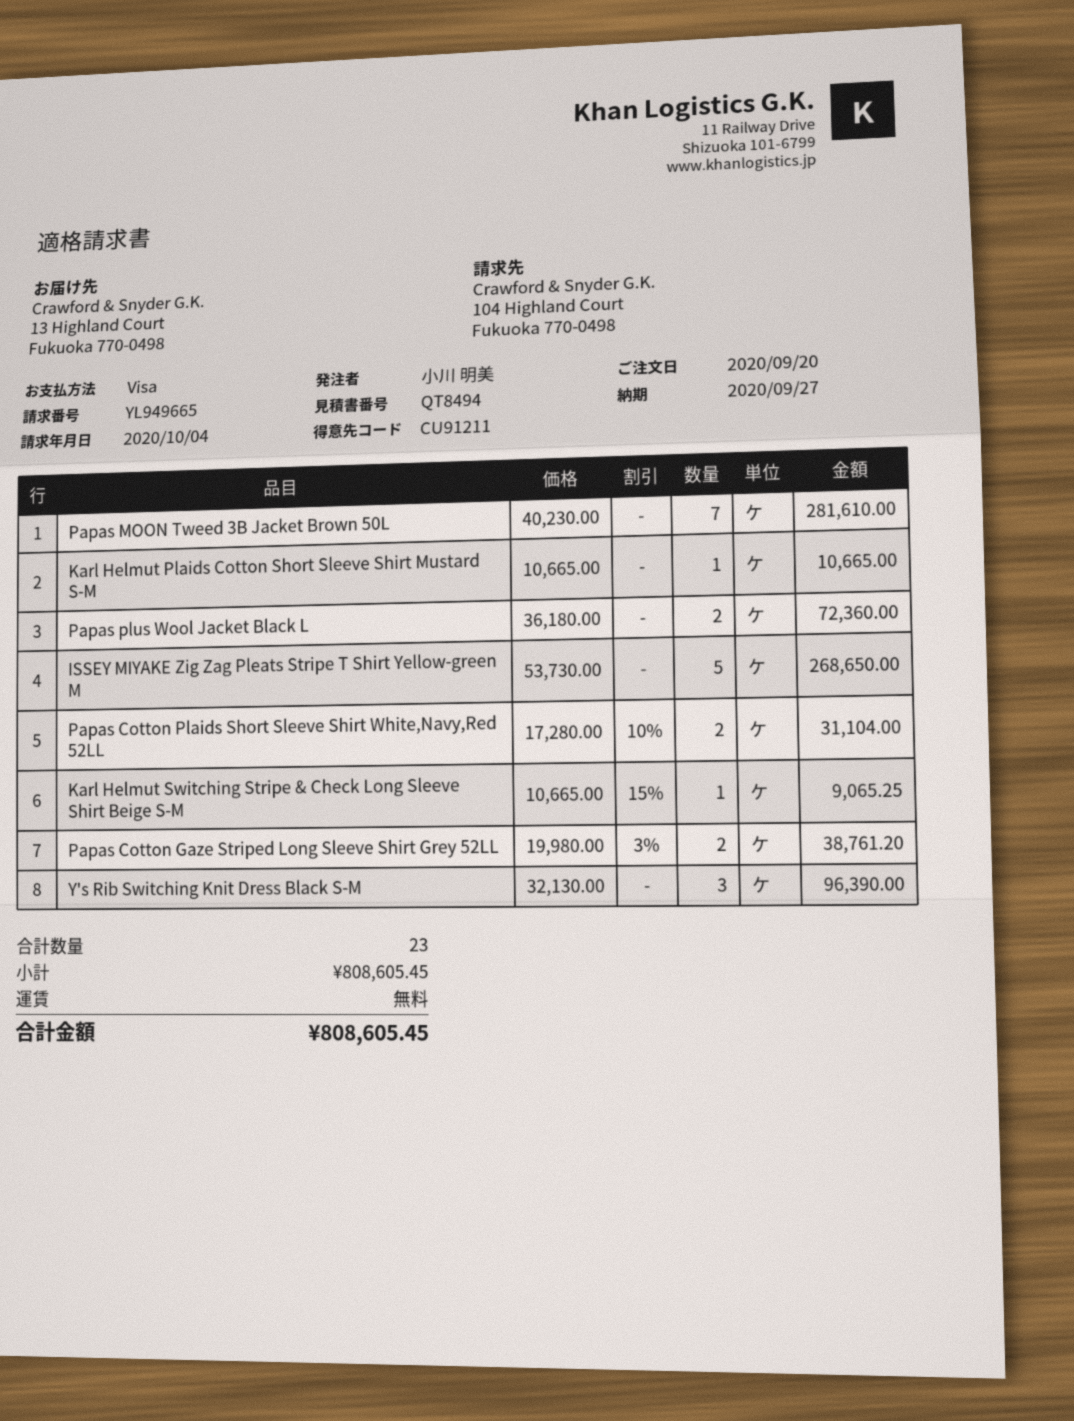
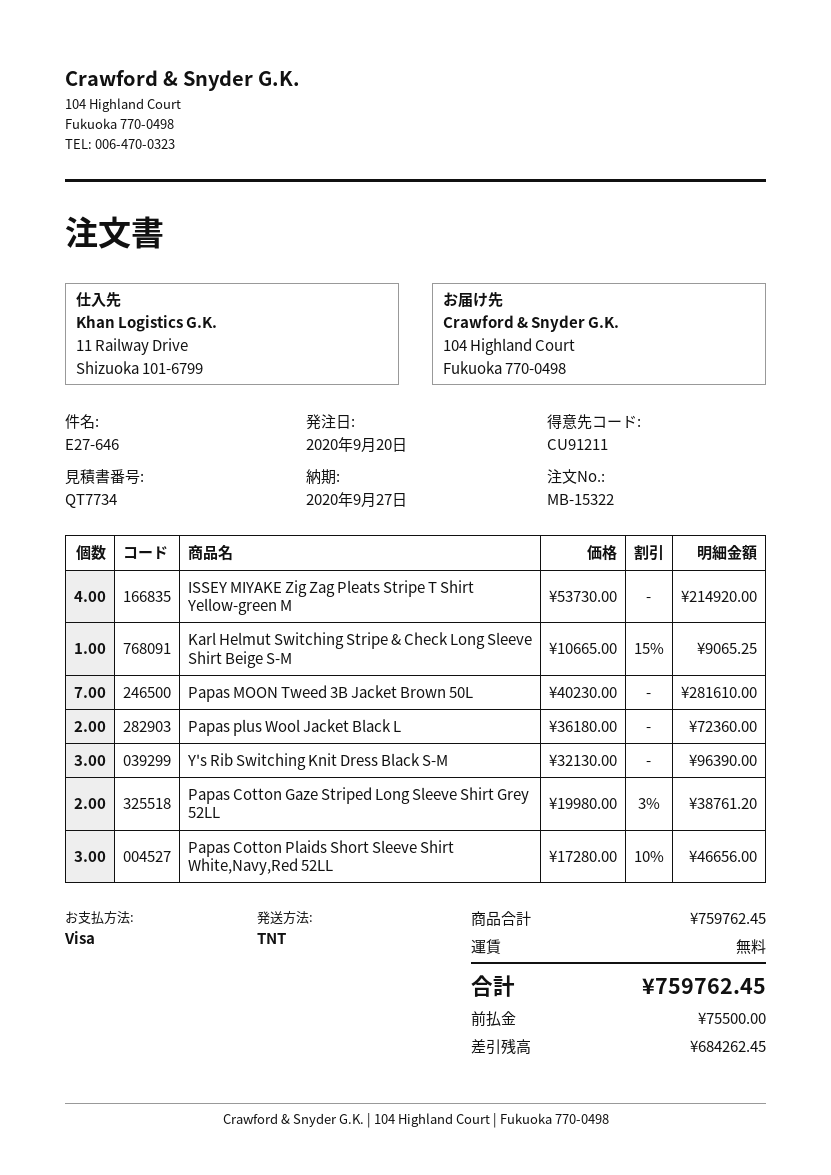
quote number: QT8494 -> QT7734
ship to: 13 Highland Court, Fukuoka 770-0498 -> 104 Highland Court, Fukuoka 770-0498
Karl Helmut Plaids Cotton Short Sleeve Shirt Mustard S-M: 1 x 10665.00 = 10665.00 -> none
ISSEY MIYAKE Zig Zag Pleats Stripe T Shirt Yellow-green M: 5 x 53730.00 = 268650.00 -> 4 x 53730.00 = 214920.00
Papas Cotton Plaids Short Sleeve Shirt White,Navy,Red 52LL: 2 x 17280.00 - 10% = 31104.00 -> 3 x 17280.00 - 10% = 46656.00
subtotal: 808605.45 -> 759762.45
total: 808605.45 -> 759762.45

